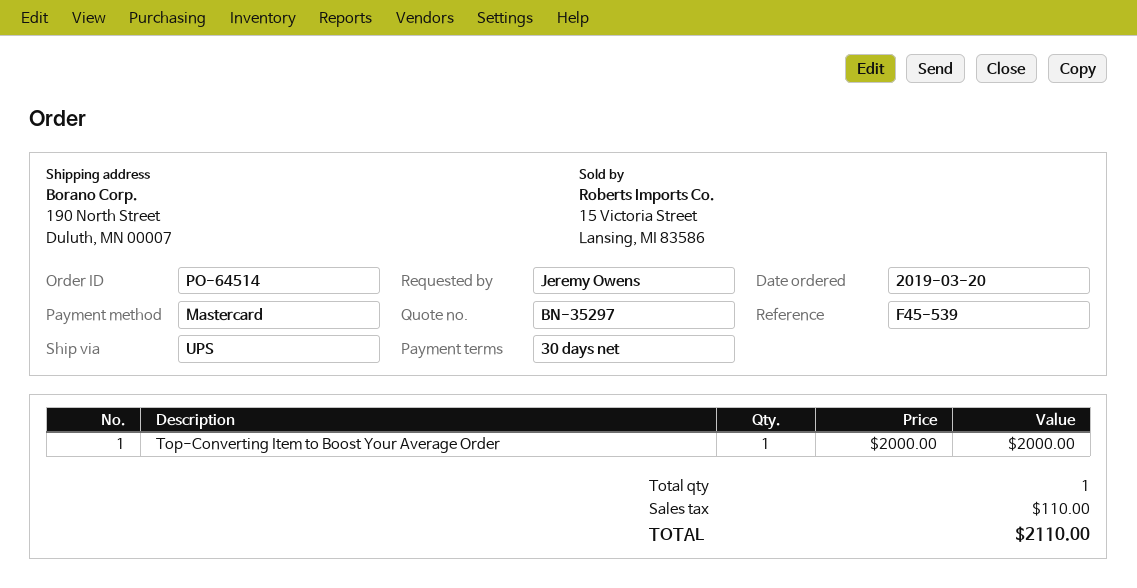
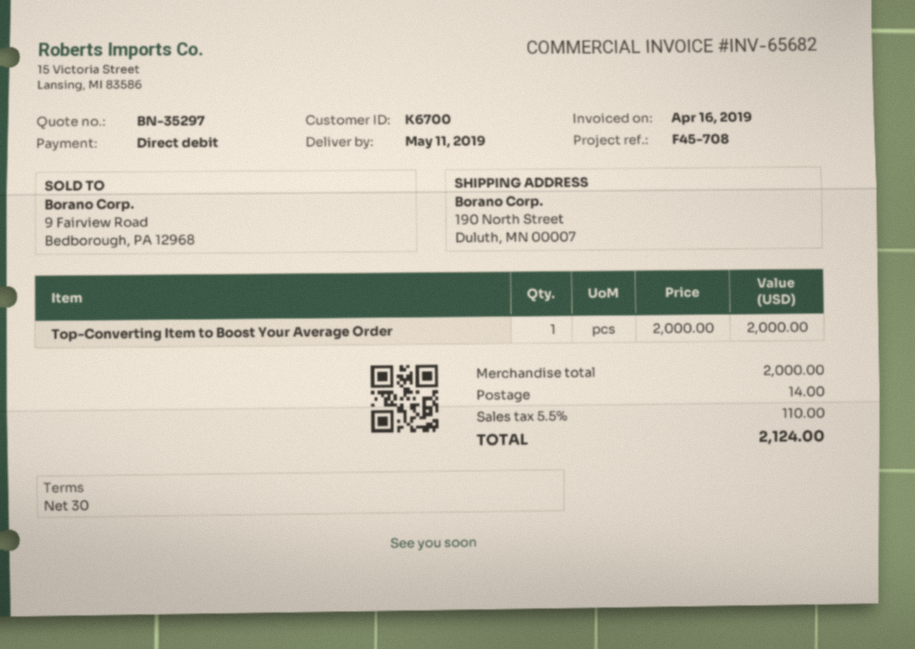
reference: F45-539 -> F45-708
payment method: Mastercard -> direct debit
shipping: none -> 14.00
total: 2110.00 -> 2124.00

